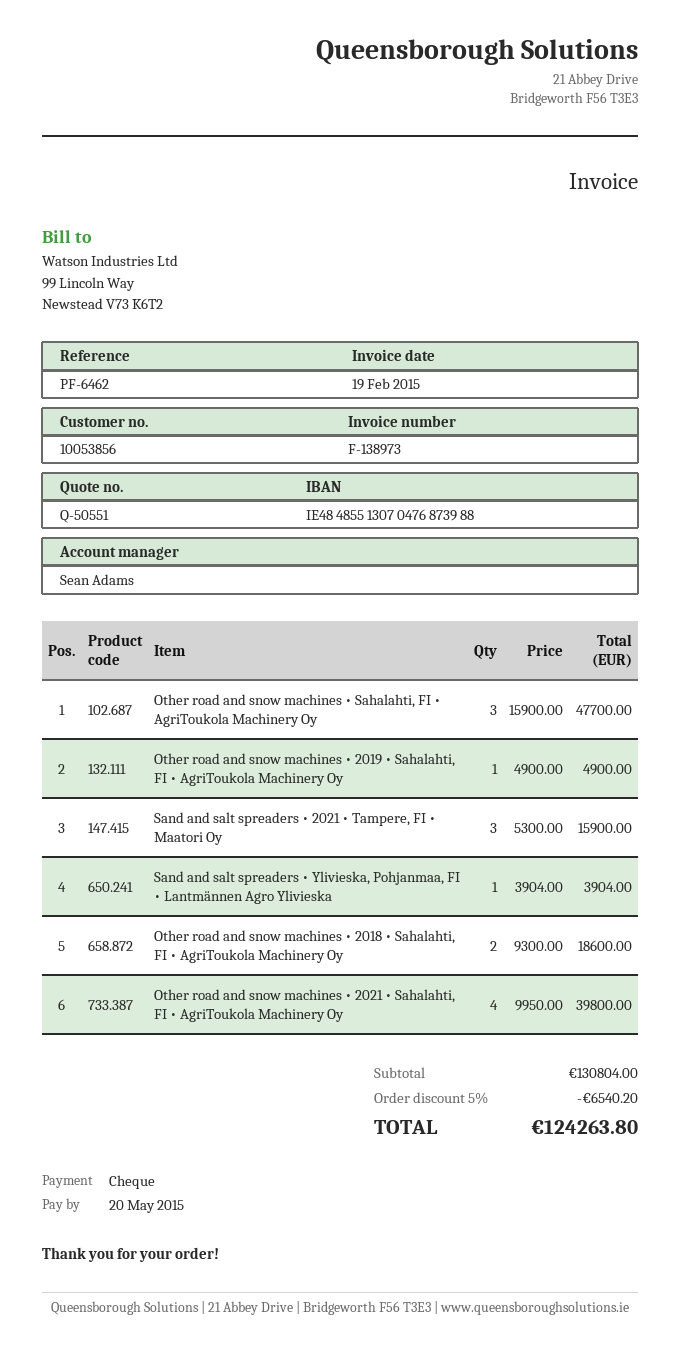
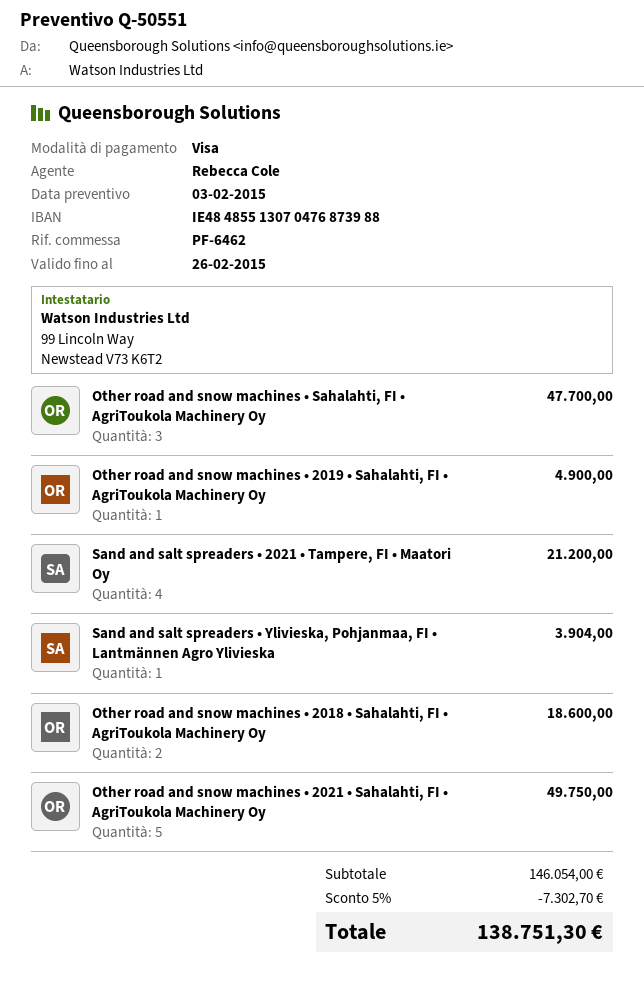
sales rep: Sean Adams -> Rebecca Cole
payment method: cheque -> Visa
Sand and salt spreaders • 2021 • Tampere, FI • Maatori Oy: 3 for 15900.00 -> 4 for 21200.00
Other road and snow machines • 2021 • Sahalahti, FI • AgriToukola Machinery Oy: 4 for 39800.00 -> 5 for 49750.00
subtotal: 130804.00 -> 146054.00
discount: 5% = 6540.20 -> 5% = 7302.70
total: 124263.80 -> 138751.30

